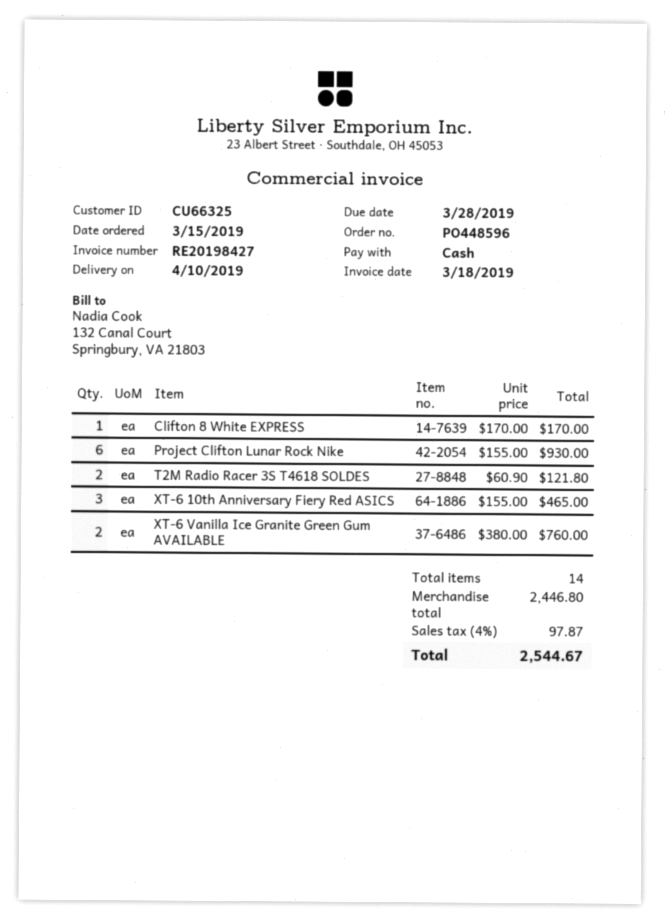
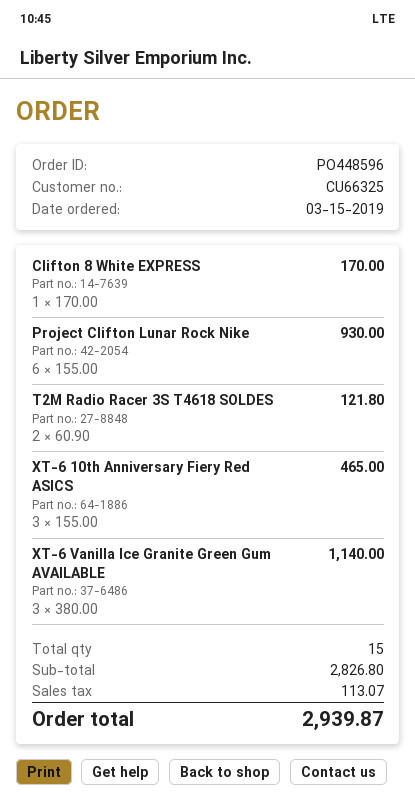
XT-6 Vanilla Ice Granite Green Gum AVAILABLE: 2 x 380.00 = 760.00 -> 3 x 380.00 = 1140.00
total quantity: 14 -> 15
subtotal: 2446.80 -> 2826.80
tax: 97.87 -> 113.07
total: 2544.67 -> 2939.87

